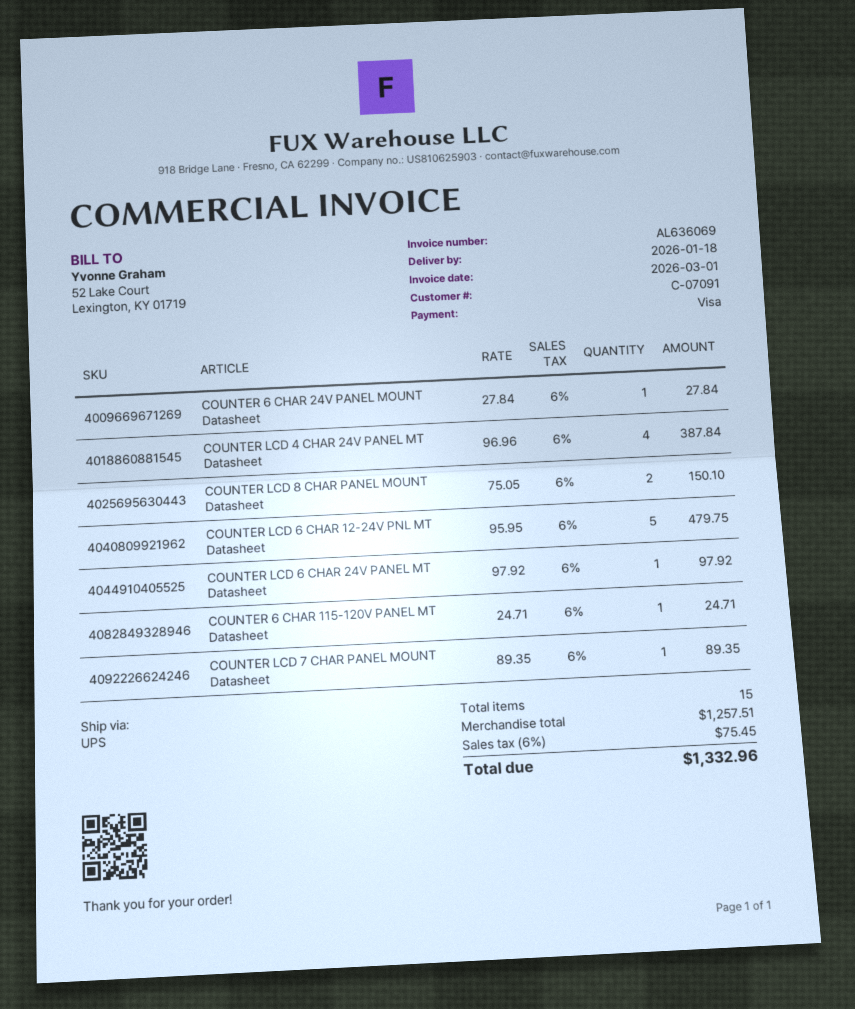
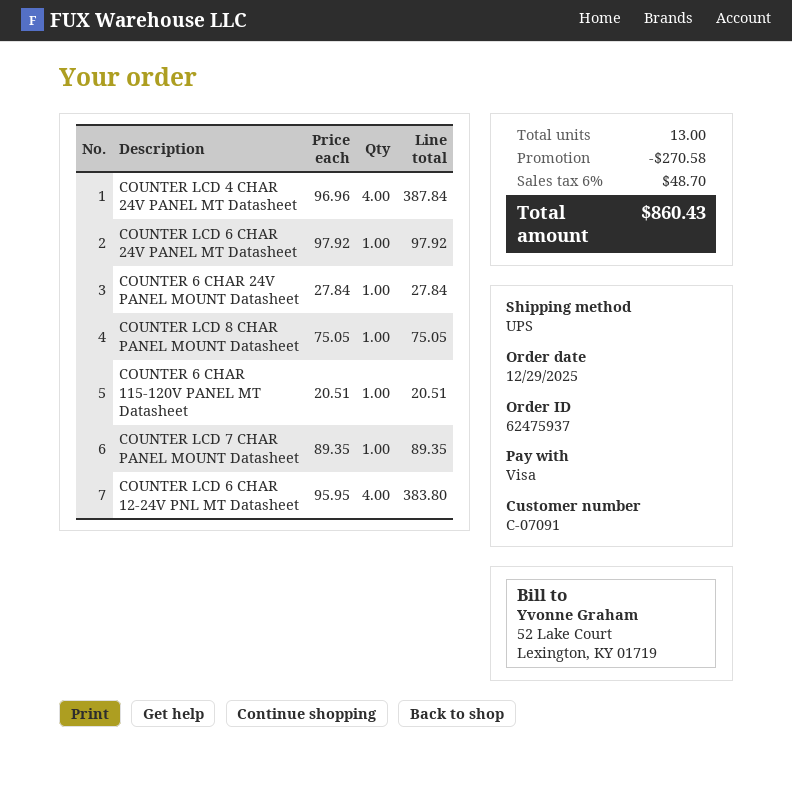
COUNTER LCD 8 CHAR PANEL MOUNT Datasheet: 2 x 75.05 = 150.10 -> 1 x 75.05 = 75.05
COUNTER LCD 6 CHAR 12-24V PNL MT Datasheet: 5 x 95.95 = 479.75 -> 4 x 95.95 = 383.80
COUNTER 6 CHAR 115-120V PANEL MT Datasheet: 1 x 24.71 = 24.71 -> 1 x 20.51 = 20.51
total quantity: 15 -> 13
discount: none -> 270.58
tax: 6% = 75.45 -> 6% = 48.70
total: 1332.96 -> 860.43

